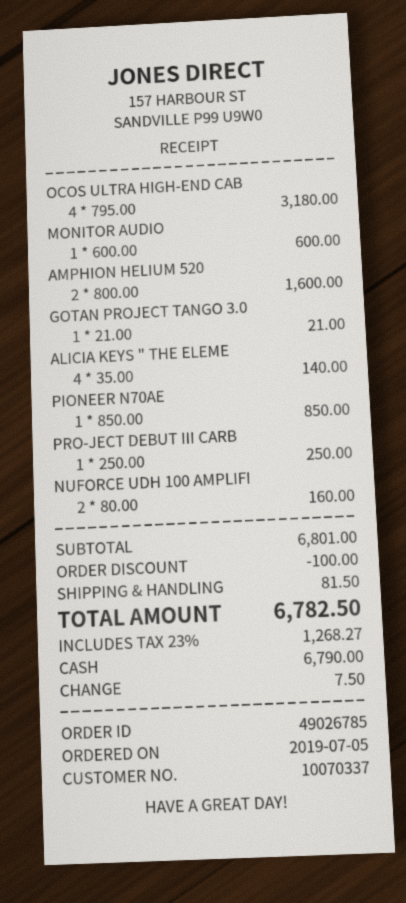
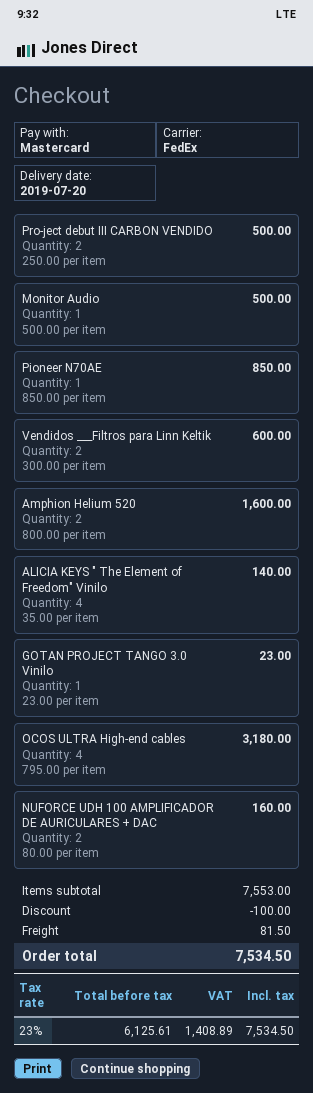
payment method: cash -> Mastercard
MONITOR AUDIO: 1 x 600.00 = 600.00 -> 1 x 500.00 = 500.00
GOTAN PROJECT TANGO 3.0: 1 x 21.00 = 21.00 -> 1 x 23.00 = 23.00
PRO-JECT DEBUT III CARB: 1 x 250.00 = 250.00 -> 2 x 250.00 = 500.00
Vendidos ___Filtros para Linn Keltik: none -> 2 x 300.00 = 600.00
subtotal: 6801.00 -> 7553.00
tax: 23% = 1268.27 -> 23% = 1408.89
total: 6782.50 -> 7534.50

